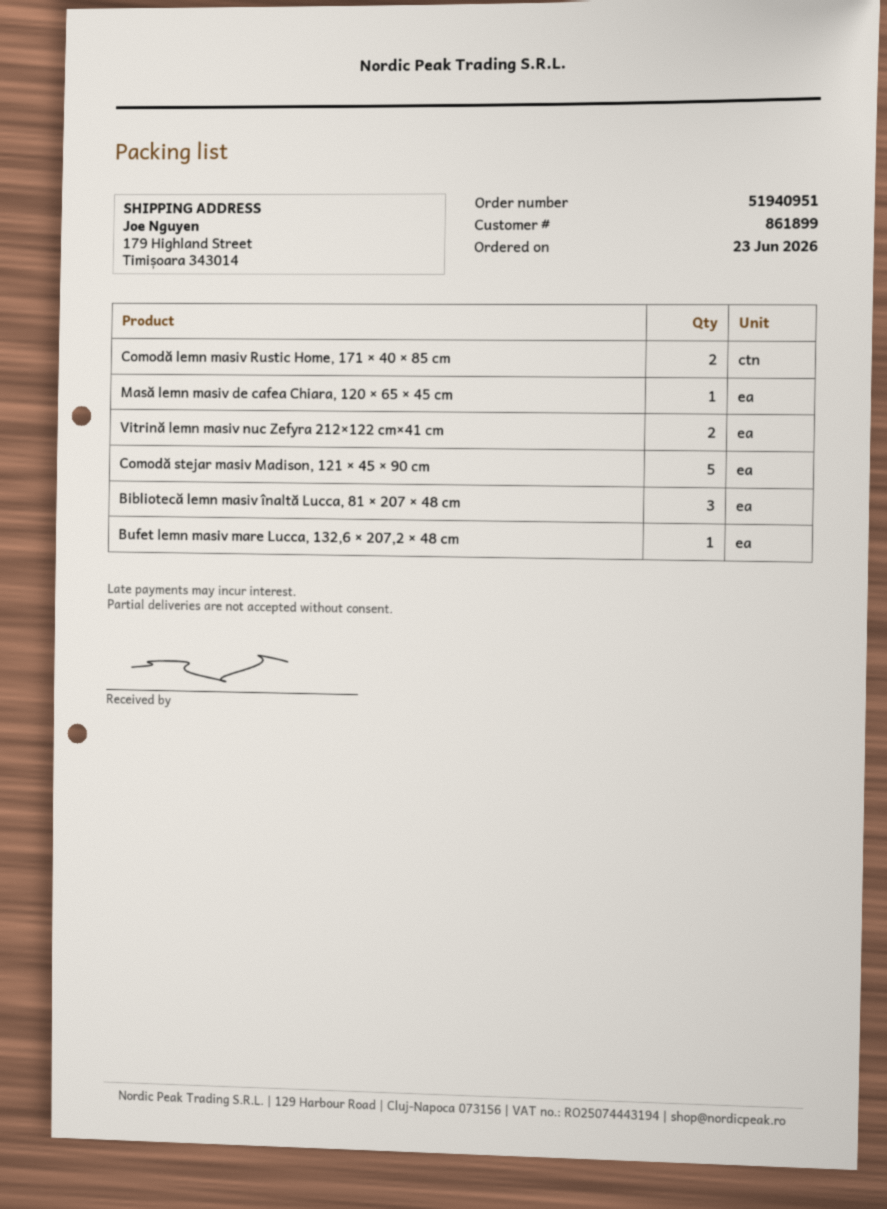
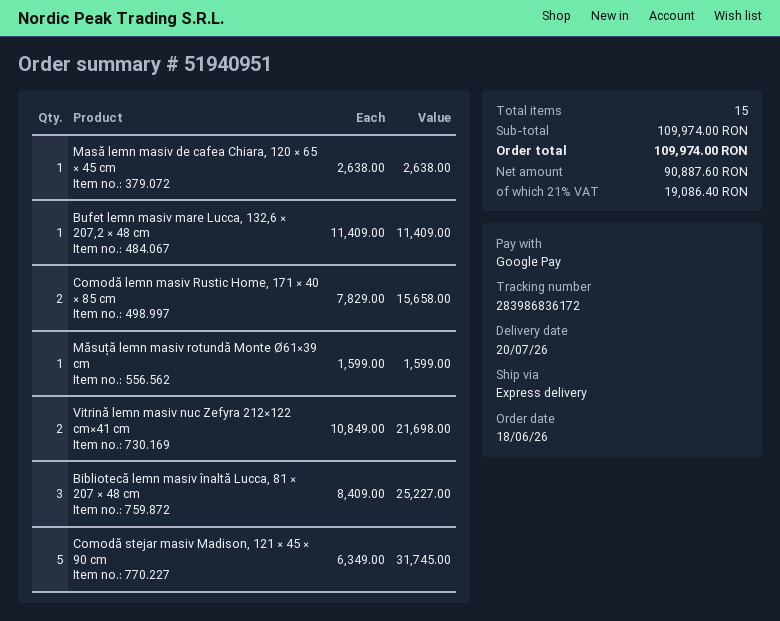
order date: 2026-06-23 -> 2026-06-18
Măsuță lemn masiv rotundă Monte Ø61×39 cm: none -> 1

